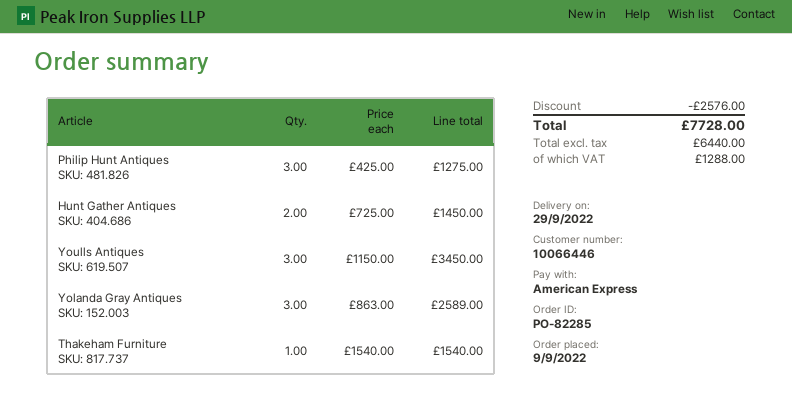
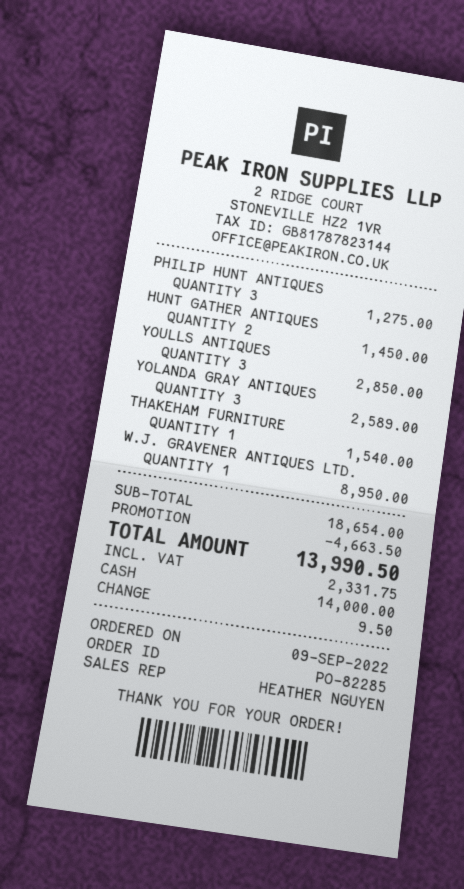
payment method: American Express -> cash
Youlls Antiques: 3 for 3450.00 -> 3 for 2850.00
W.J. GRAVENER ANTIQUES LTD.: none -> 1 for 8950.00
discount: 2576.00 -> 4663.50
tax: 1288.00 -> 2331.75
total: 7728.00 -> 13990.50

